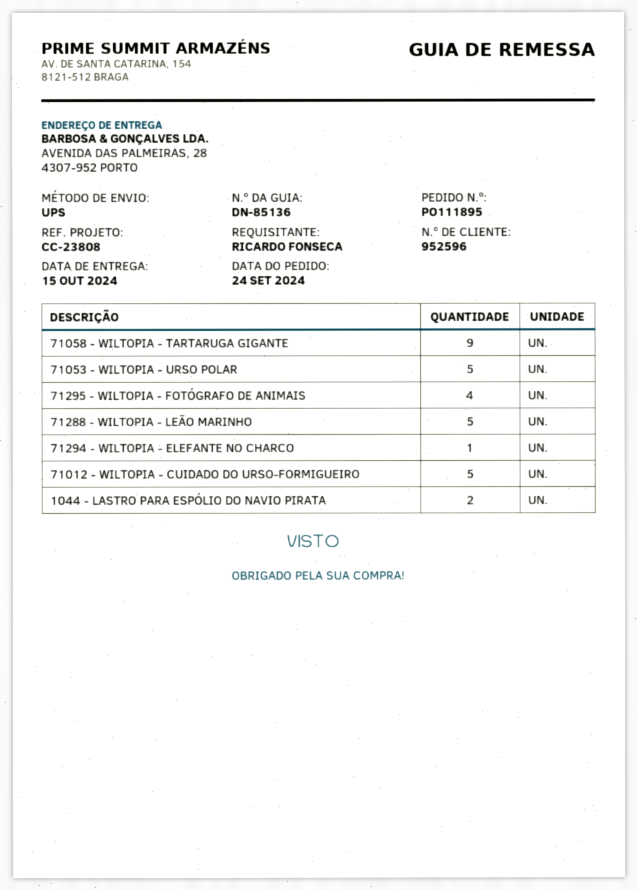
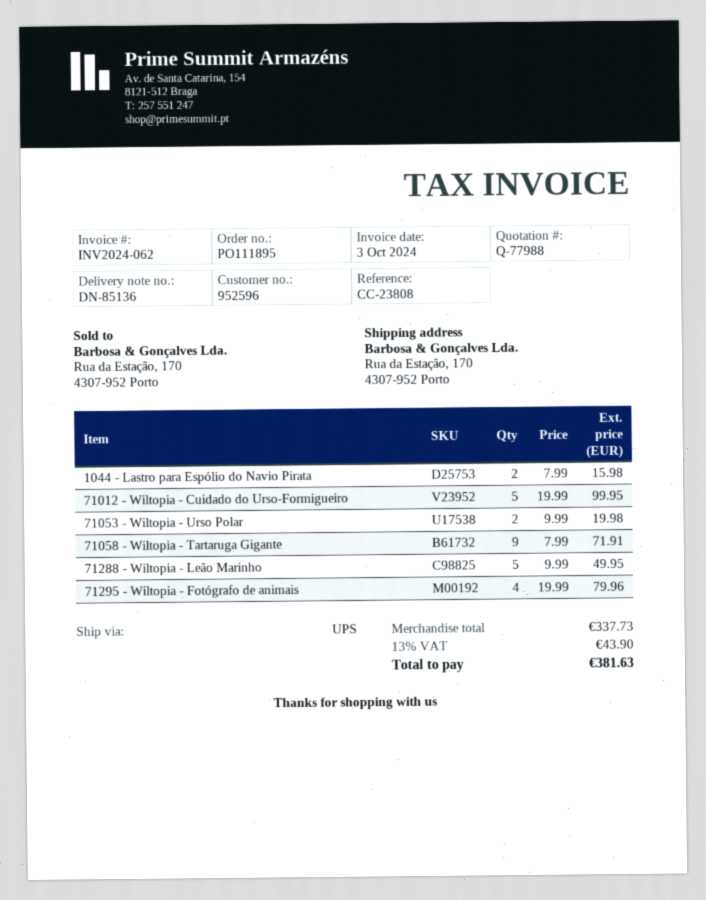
ship to: AVENIDA DAS PALMEIRAS, 28, 4307-952 PORTO -> Rua da Estação, 170, 4307-952 Porto
71053 - WILTOPIA - URSO POLAR: 5 -> 2
71294 - WILTOPIA - ELEFANTE NO CHARCO: 1 -> none

